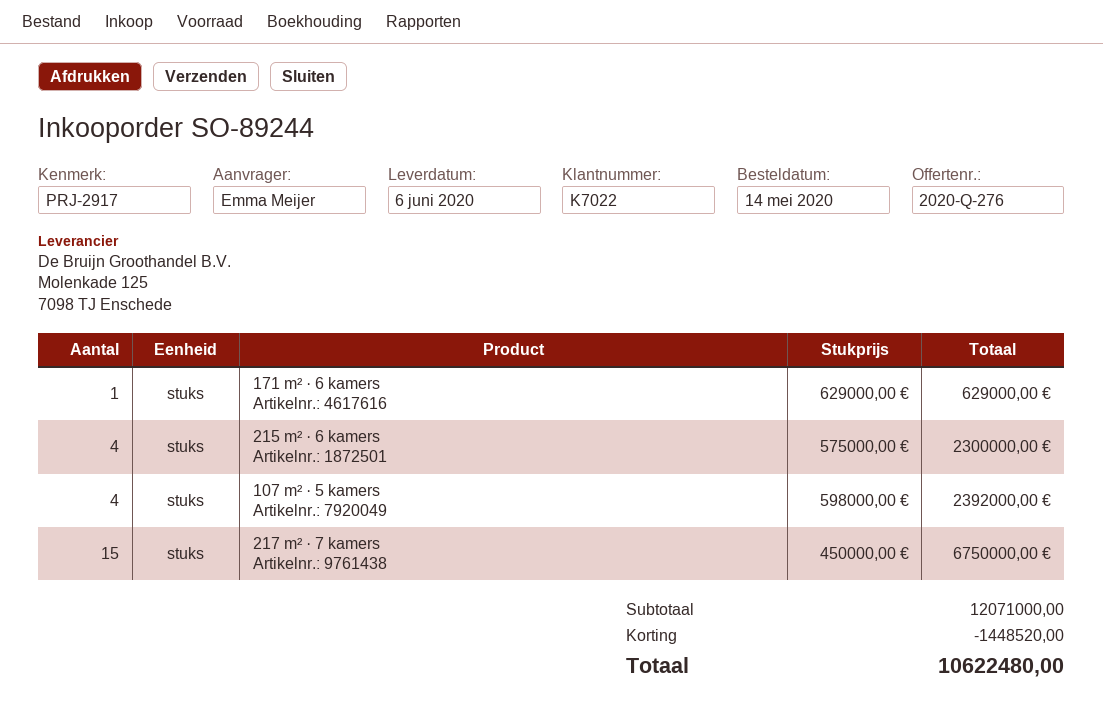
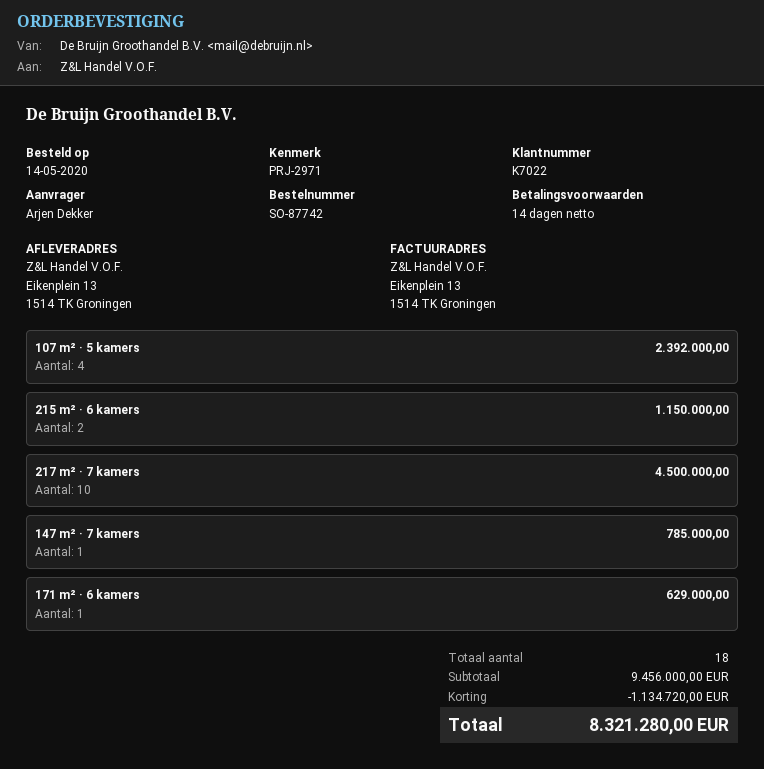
order number: SO-89244 -> SO-87742
reference: PRJ-2917 -> PRJ-2971
ordered by: Emma Meijer -> Arjen Dekker
215 m² · 6 kamers: 4 for 2300000.00 -> 2 for 1150000.00
217 m² · 7 kamers: 15 for 6750000.00 -> 10 for 4500000.00
147 m² · 7 kamers: none -> 1 for 785000.00
subtotal: 12071000.00 -> 9456000.00
discount: 1448520.00 -> 1134720.00
total: 10622480.00 -> 8321280.00

